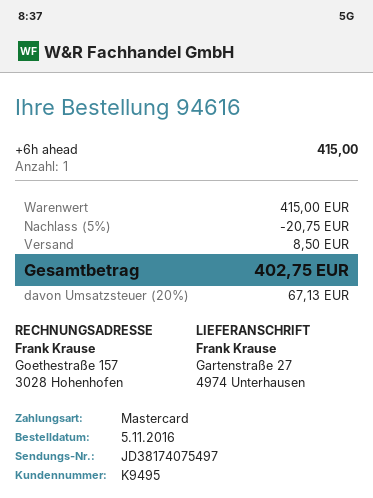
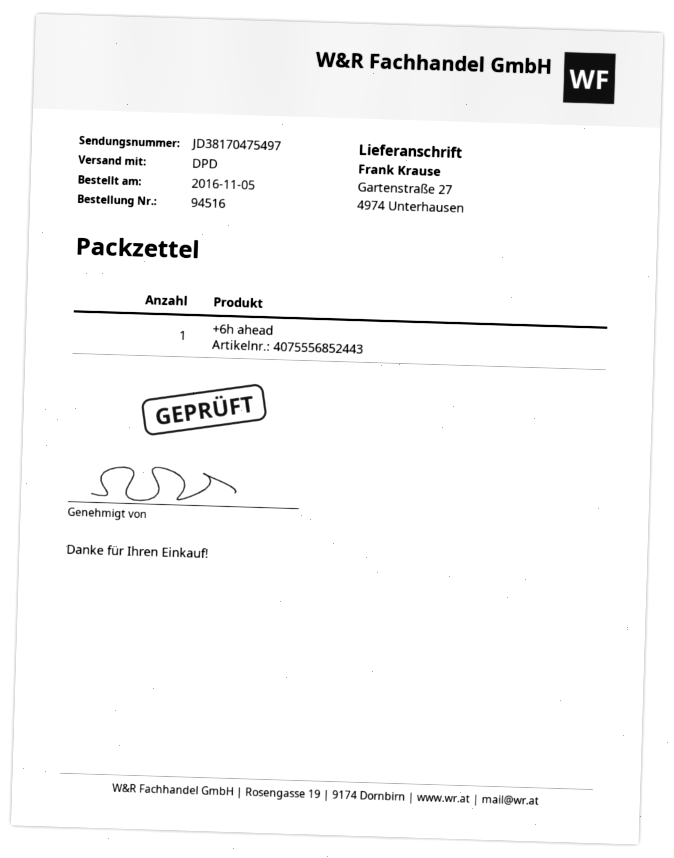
order number: 94616 -> 94516
tracking number: JD38174075497 -> JD38170475497

